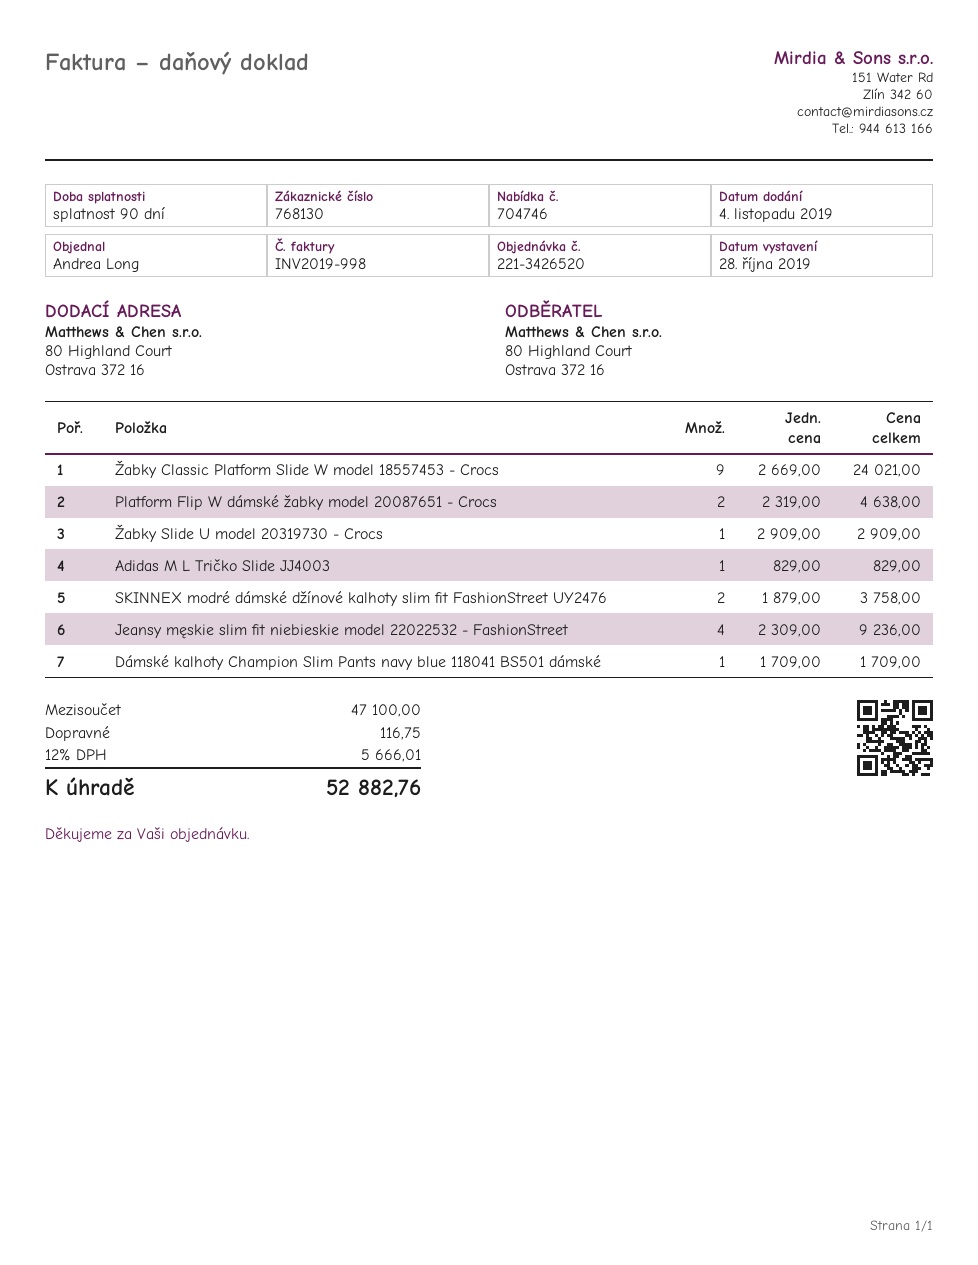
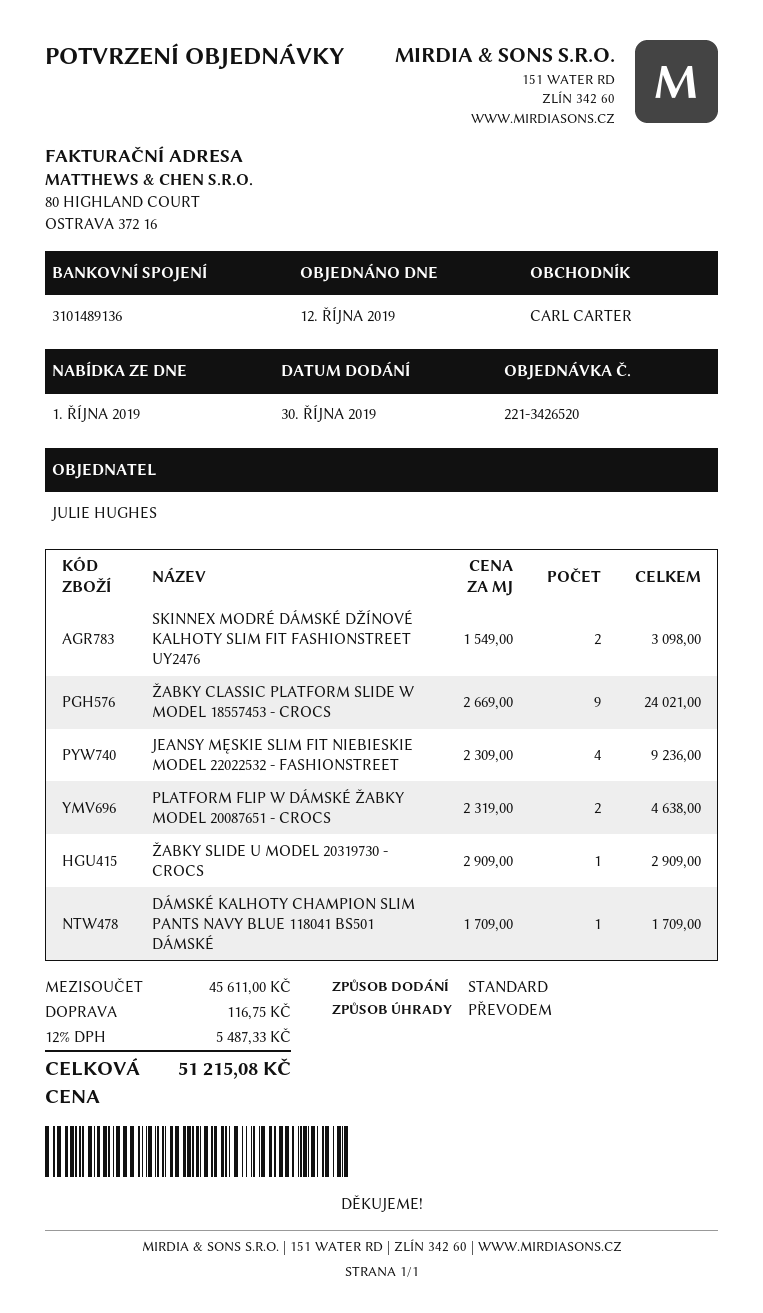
delivery date: 2019-11-04 -> 2019-10-30
ordered by: Andrea Long -> JULIE HUGHES
Adidas M L Tričko Slide JJ4003: 1 x 829.00 = 829.00 -> none
SKINNEX modré dámské džínové kalhoty slim fit FashionStreet UY2476: 2 x 1879.00 = 3758.00 -> 2 x 1549.00 = 3098.00
subtotal: 47100.00 -> 45611.00
tax: 12% = 5666.01 -> 12% = 5487.33
total: 52882.76 -> 51215.08

